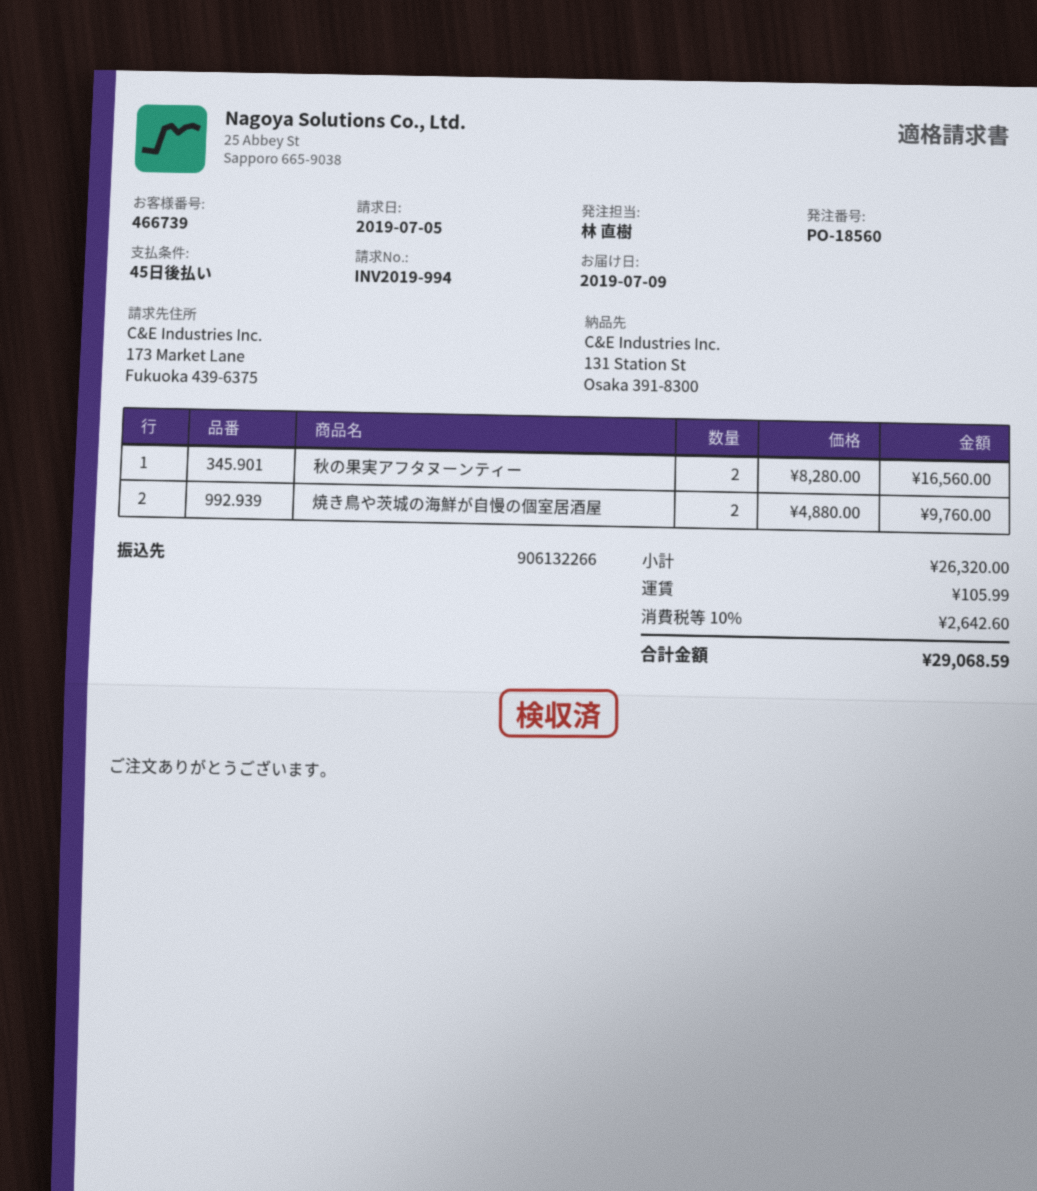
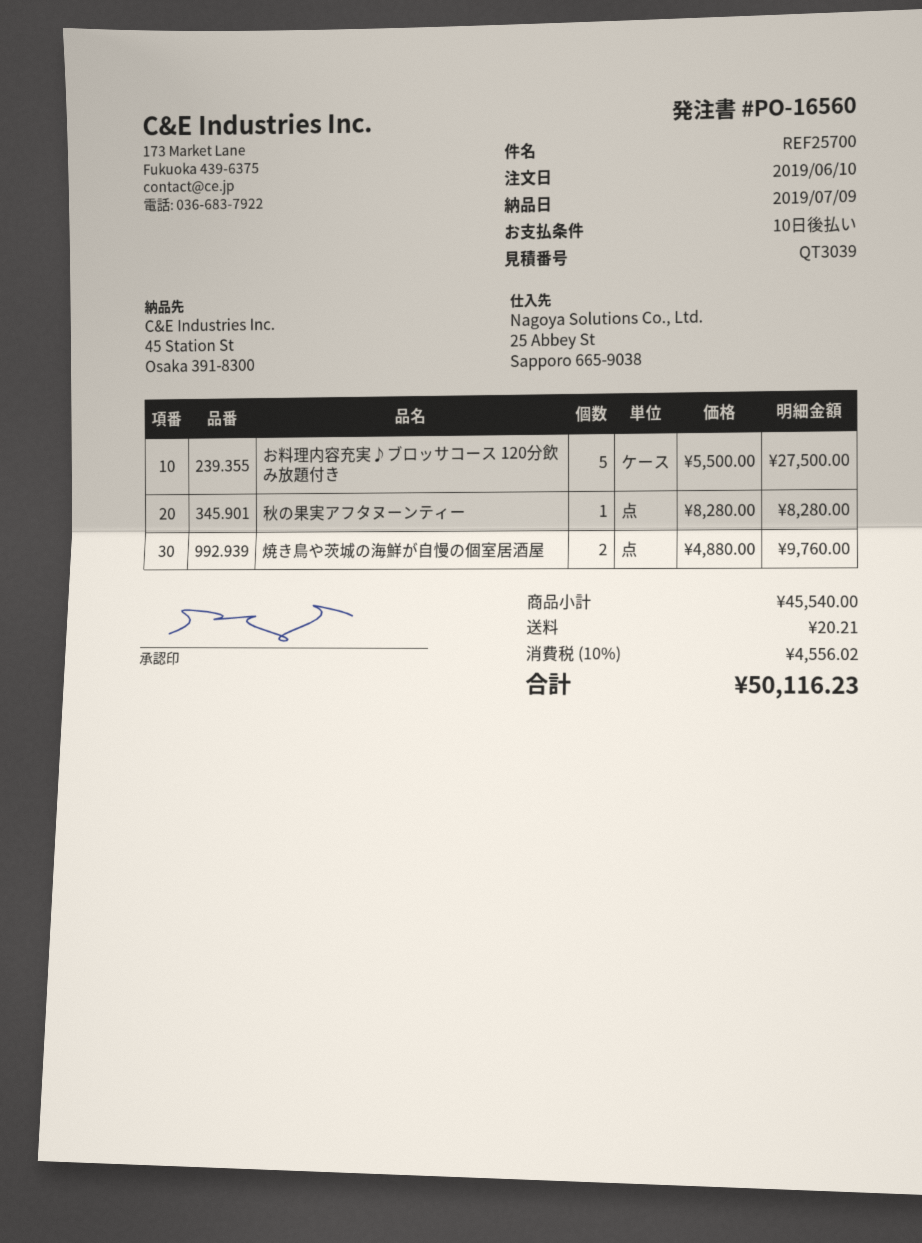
order number: PO-18560 -> PO-16560
payment terms: 45 days -> 10 days
ship to: 131 Station St, Osaka 391-8300 -> 45 Station St, Osaka 391-8300
秋の果実アフタヌーンティー: 2 x 8280.00 = 16560.00 -> 1 x 8280.00 = 8280.00
お料理内容充実♪ブロッサコース 120分飲み放題付き: none -> 5 x 5500.00 = 27500.00
subtotal: 26320.00 -> 45540.00
shipping: 105.99 -> 20.21
tax: 10% = 2642.60 -> 10% = 4556.02
total: 29068.59 -> 50116.23

